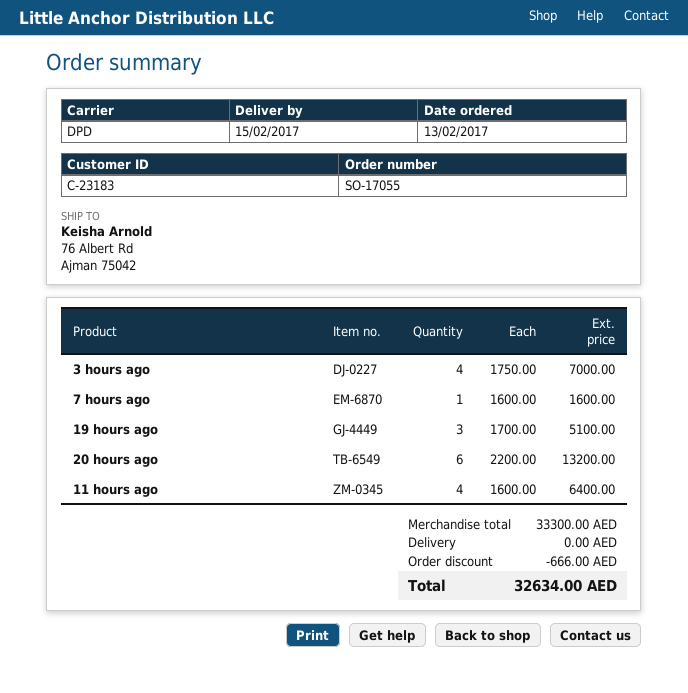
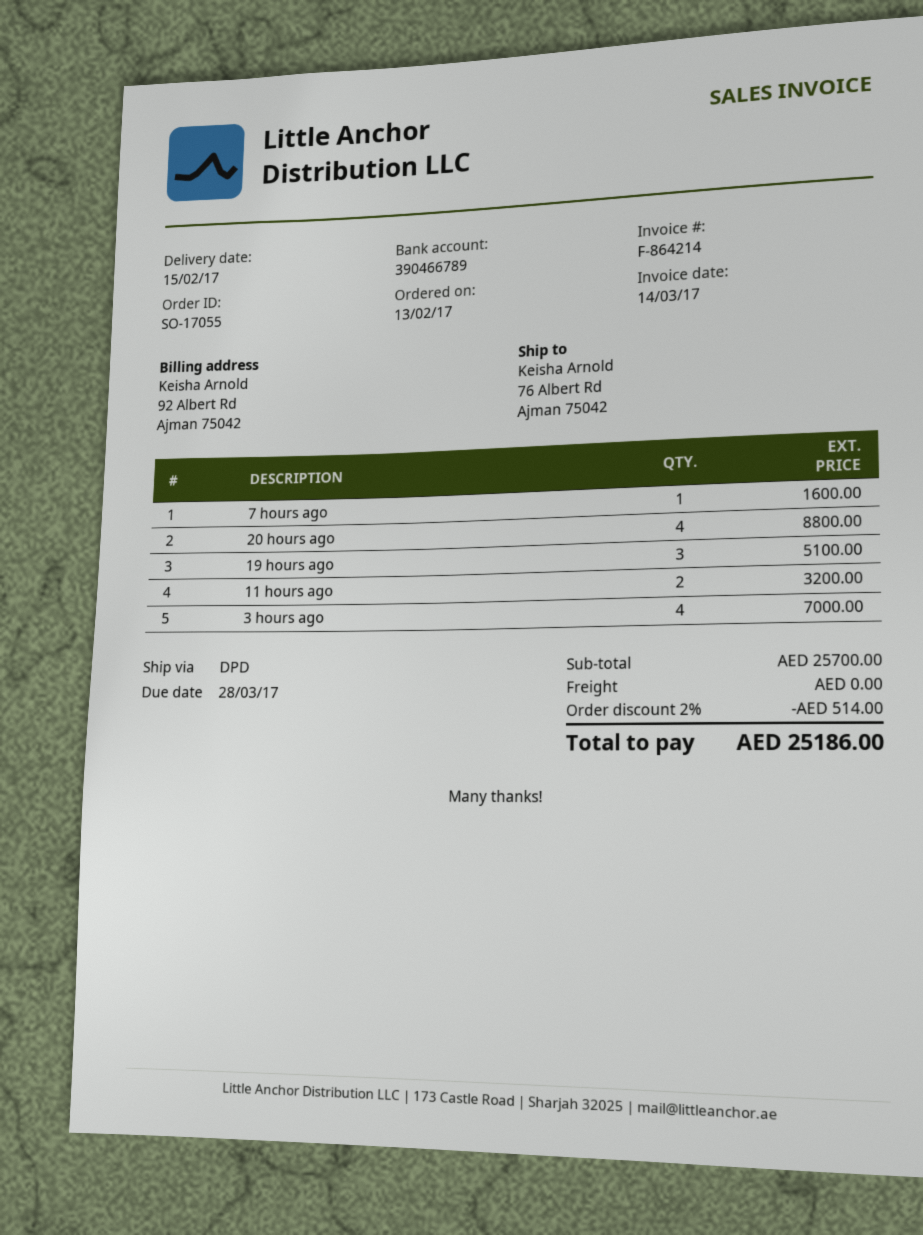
20 hours ago: 6 for 13200.00 -> 4 for 8800.00
11 hours ago: 4 for 6400.00 -> 2 for 3200.00
subtotal: 33300.00 -> 25700.00
discount: 666.00 -> 514.00
total: 32634.00 -> 25186.00

